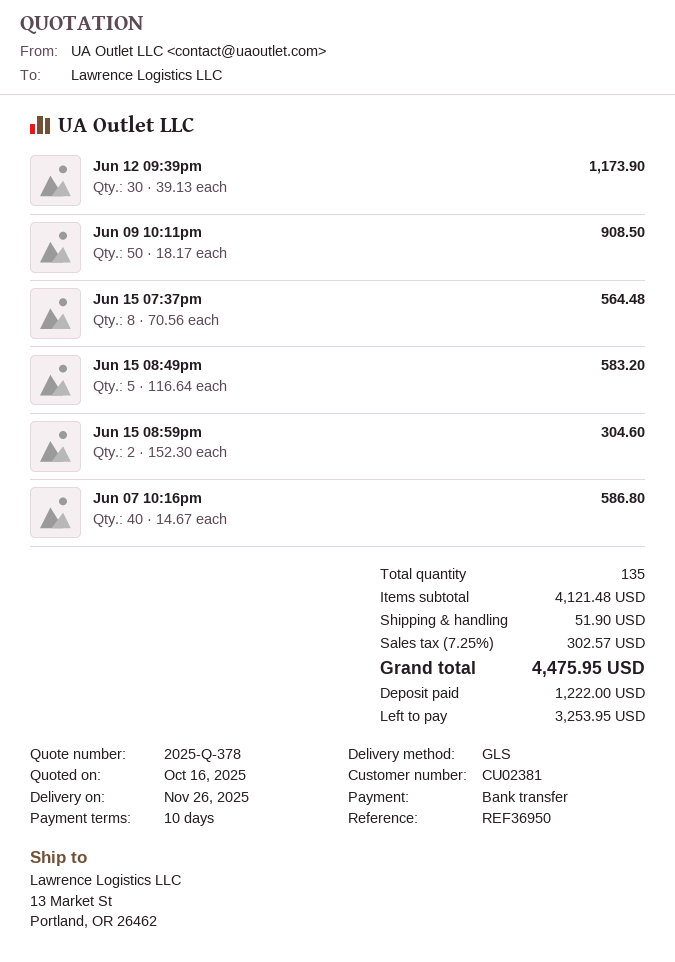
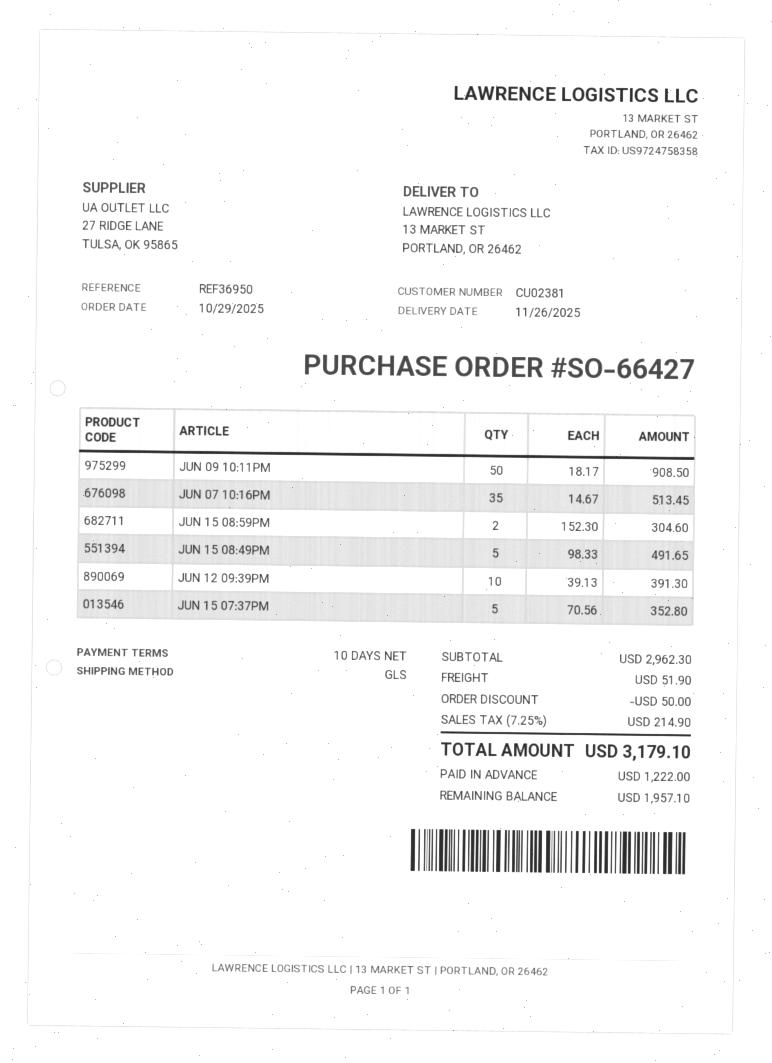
Jun 12 09:39pm: 30 x 39.13 = 1173.90 -> 10 x 39.13 = 391.30
Jun 15 07:37pm: 8 x 70.56 = 564.48 -> 5 x 70.56 = 352.80
Jun 15 08:49pm: 5 x 116.64 = 583.20 -> 5 x 98.33 = 491.65
Jun 07 10:16pm: 40 x 14.67 = 586.80 -> 35 x 14.67 = 513.45
subtotal: 4121.48 -> 2962.30
discount: none -> 50.00
tax: 7.25% = 302.57 -> 7.25% = 214.90
total: 4475.95 -> 3179.10
balance: 3253.95 -> 1957.10

